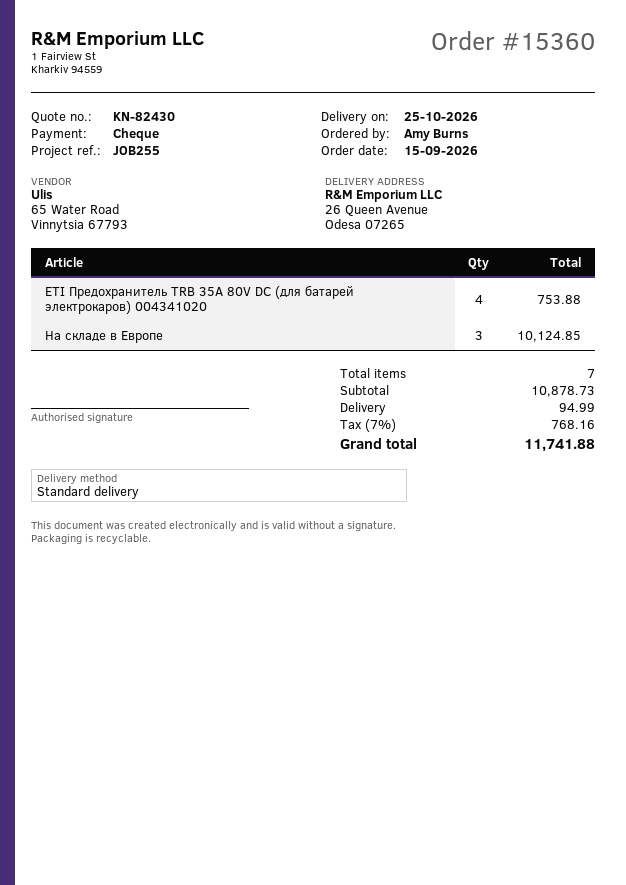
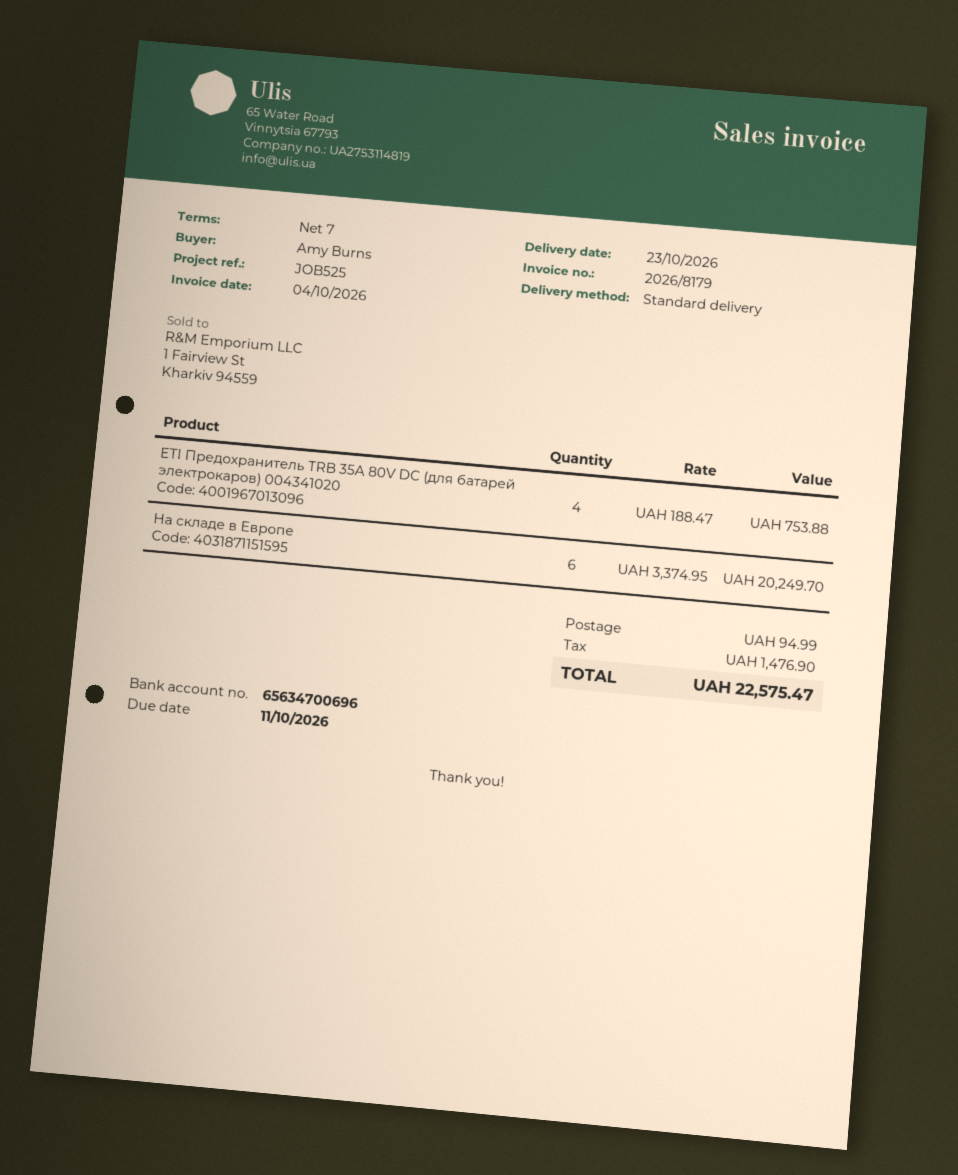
delivery date: 2026-10-25 -> 2026-10-23
reference: JOB255 -> JOB525
На складе в Европе: 3 for 10124.85 -> 6 for 20249.70
tax: 768.16 -> 1476.90
total: 11741.88 -> 22575.47

